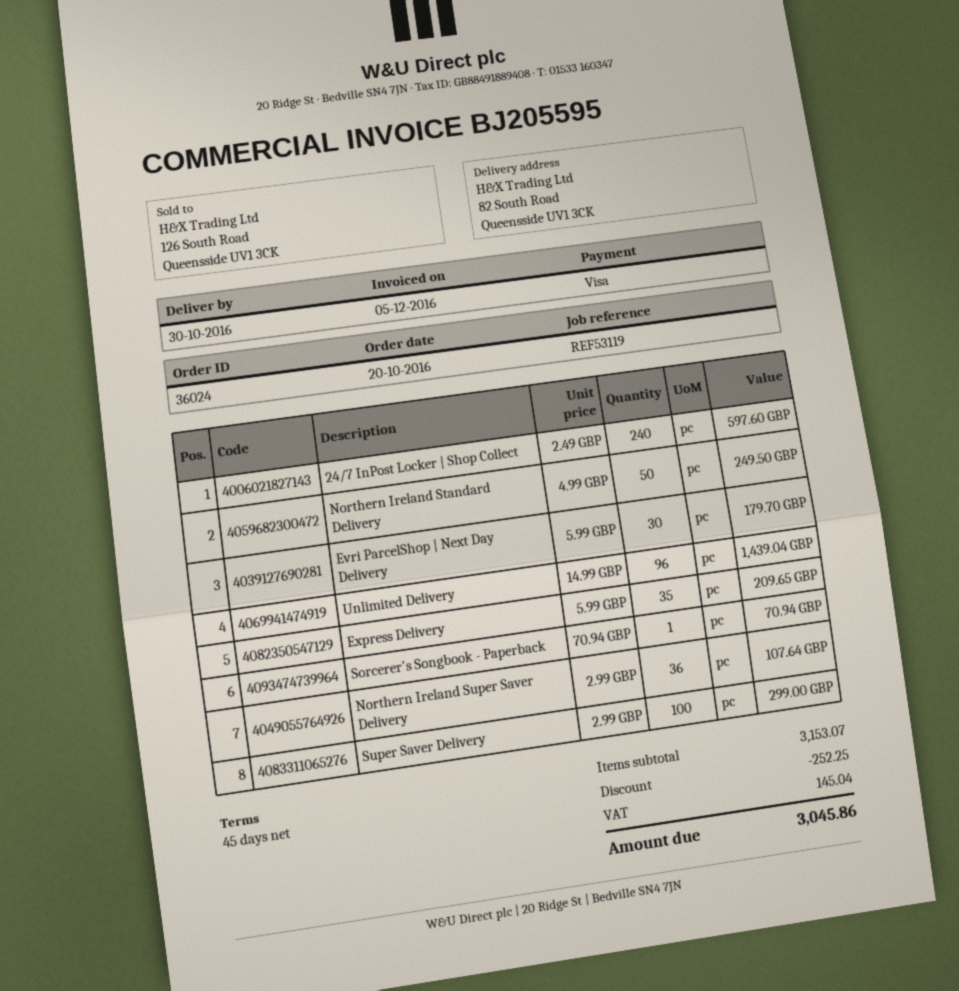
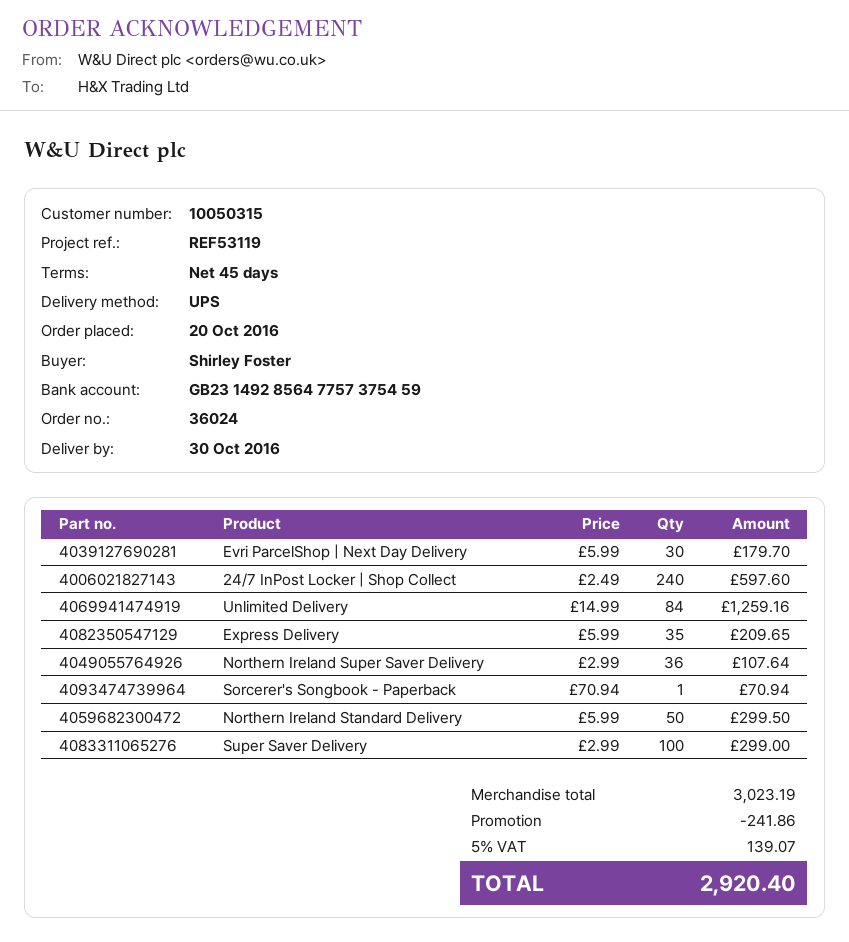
Northern Ireland Standard Delivery: 50 x 4.99 = 249.50 -> 50 x 5.99 = 299.50
Unlimited Delivery: 96 x 14.99 = 1439.04 -> 84 x 14.99 = 1259.16
subtotal: 3153.07 -> 3023.19
discount: 252.25 -> 241.86
tax: 145.04 -> 139.07
total: 3045.86 -> 2920.40

